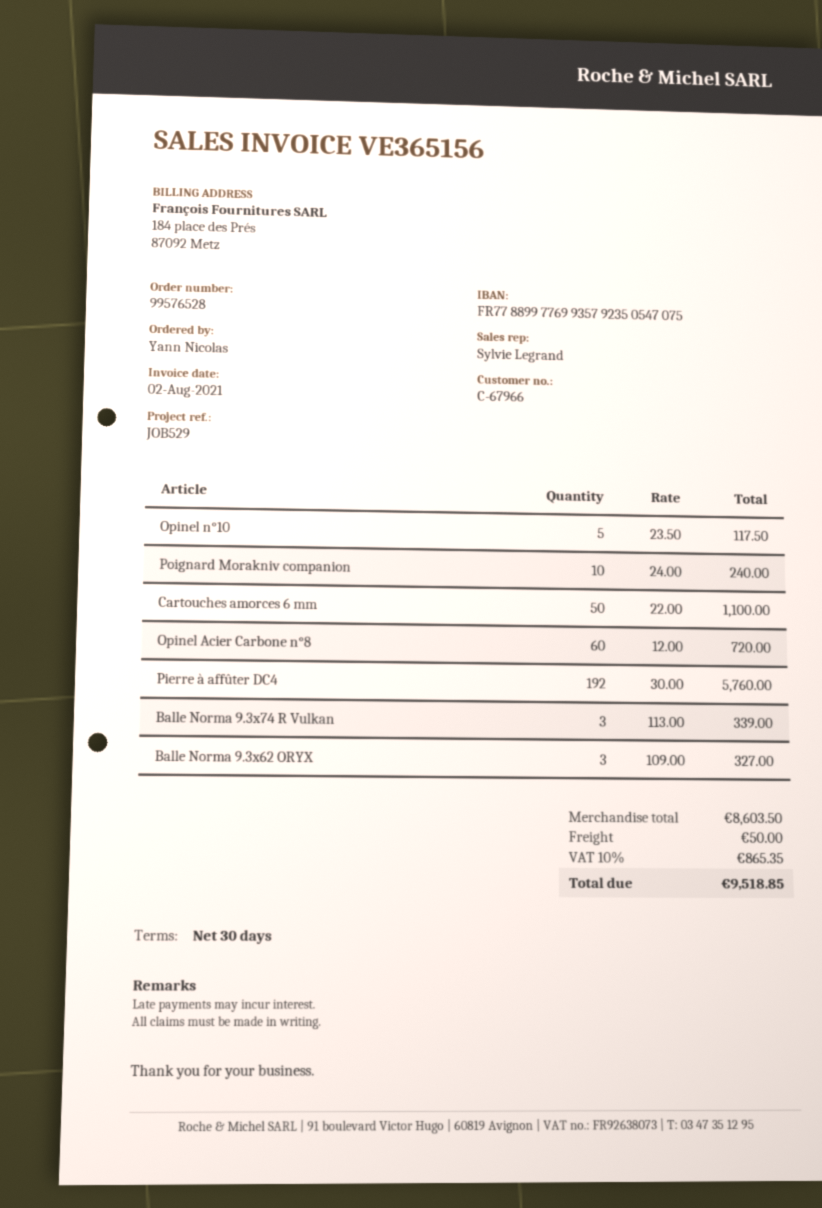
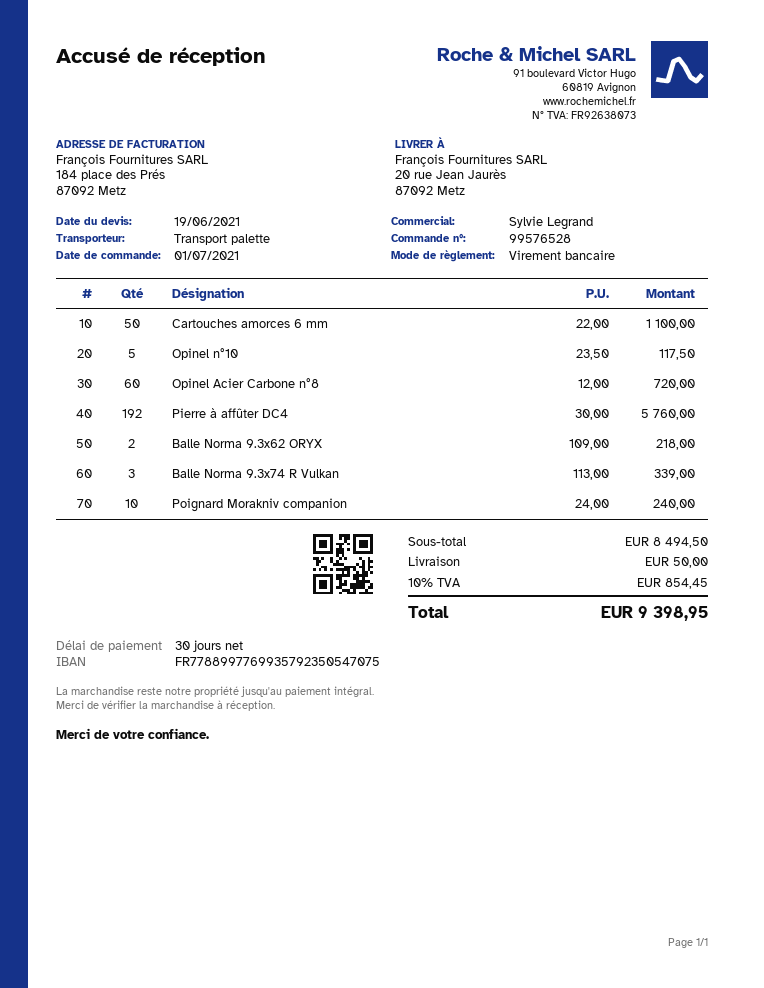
Balle Norma 9.3x62 ORYX: 3 x 109.00 = 327.00 -> 2 x 109.00 = 218.00
subtotal: 8603.50 -> 8494.50
tax: 10% = 865.35 -> 10% = 854.45
total: 9518.85 -> 9398.95

